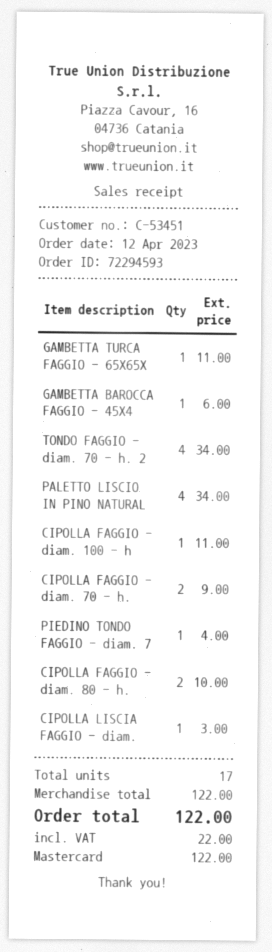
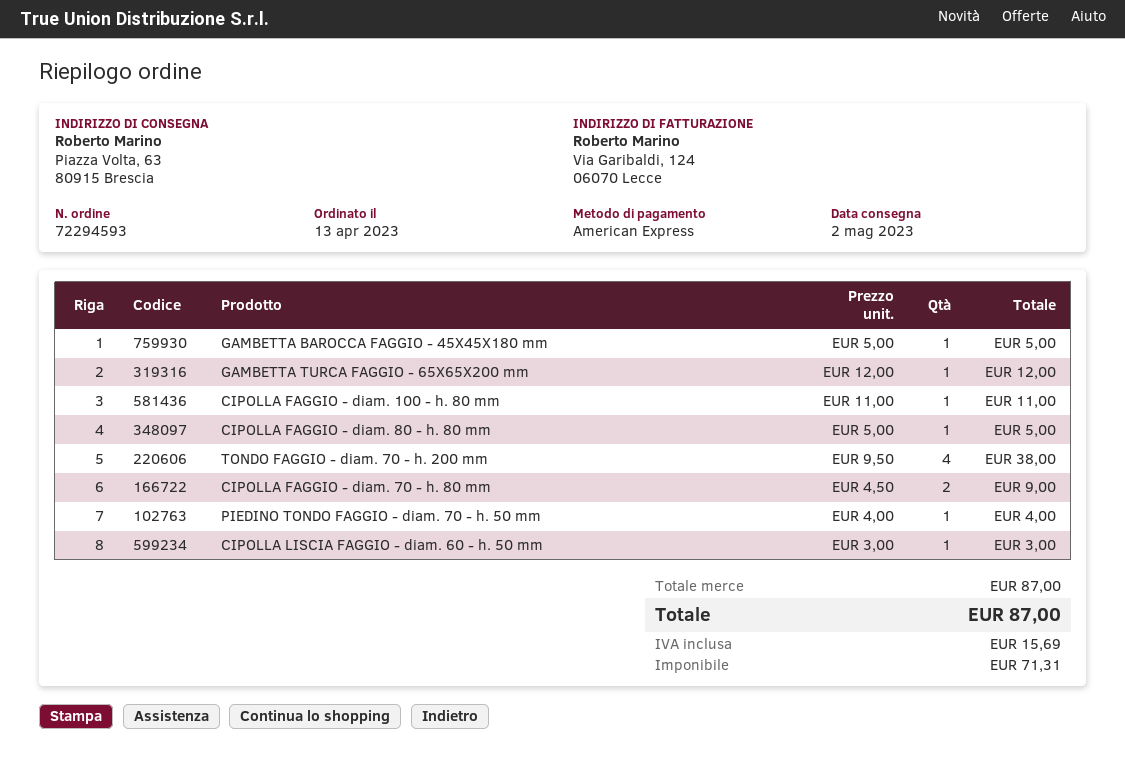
order date: 2023-04-12 -> 2023-04-13
payment method: Mastercard -> American Express
GAMBETTA TURCA FAGGIO - 65X65X: 1 for 11.00 -> 1 for 12.00
GAMBETTA BAROCCA FAGGIO - 45X4: 1 for 6.00 -> 1 for 5.00
TONDO FAGGIO - diam. 70 - h. 2: 4 for 34.00 -> 4 for 38.00
PALETTO LISCIO IN PINO NATURAL: 4 for 34.00 -> none
CIPOLLA FAGGIO - diam. 80 - h.: 2 for 10.00 -> 1 for 5.00
subtotal: 122.00 -> 87.00
tax: 22.00 -> 15.69
total: 122.00 -> 87.00

